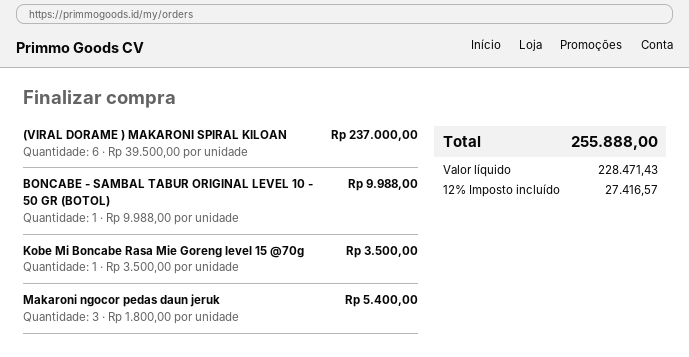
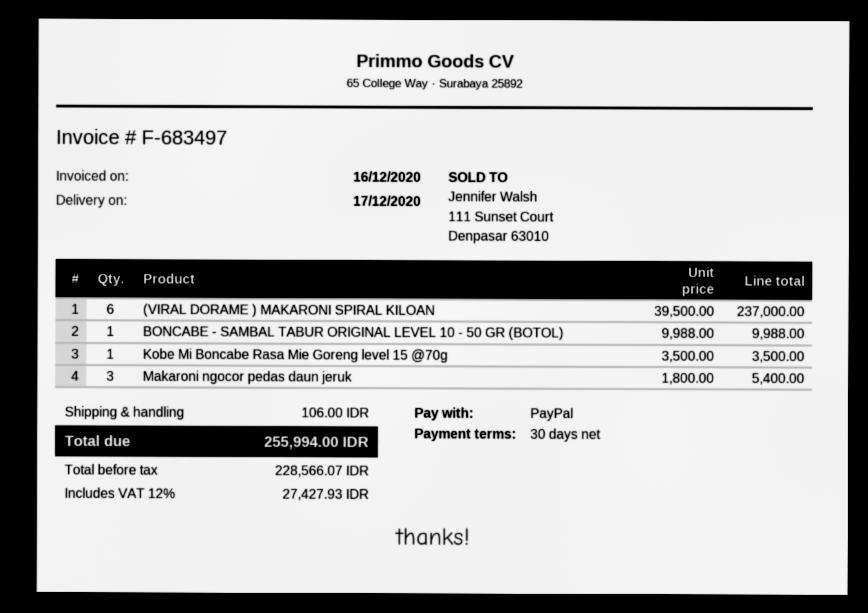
shipping: none -> 106.00
net: 228471.43 -> 228566.07
tax: 12% = 27416.57 -> 12% = 27427.93
total: 255888.00 -> 255994.00

